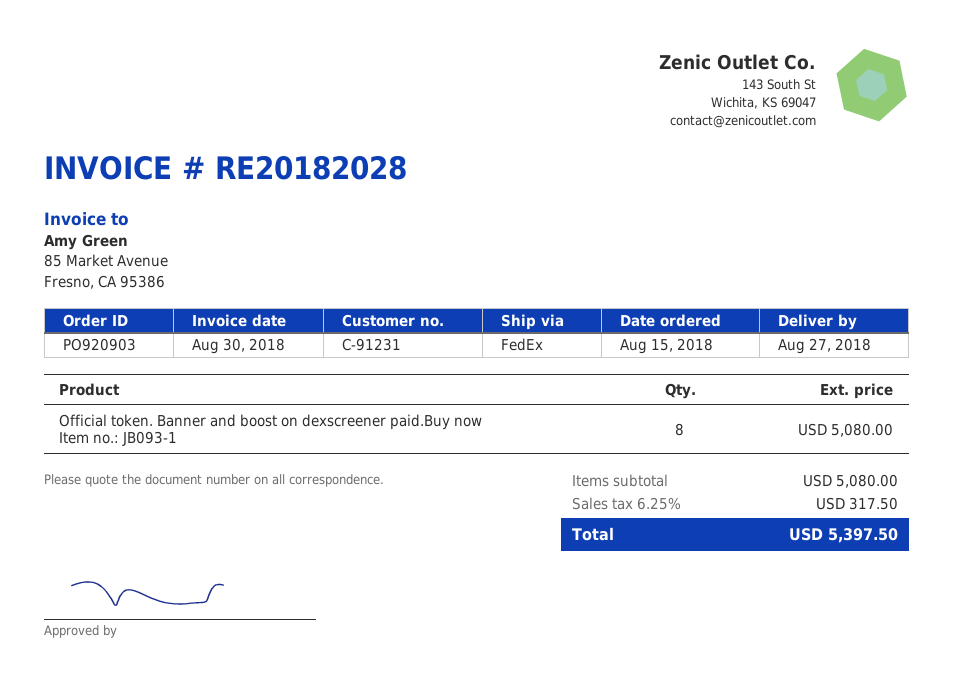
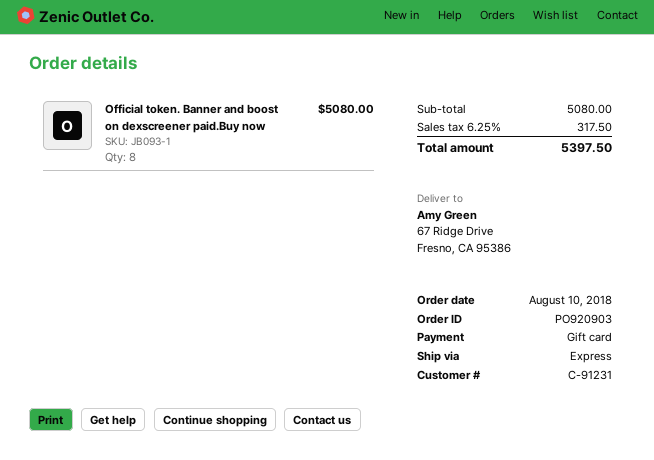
order date: 2018-08-15 -> 2018-08-10
shipping method: FedEx -> express

